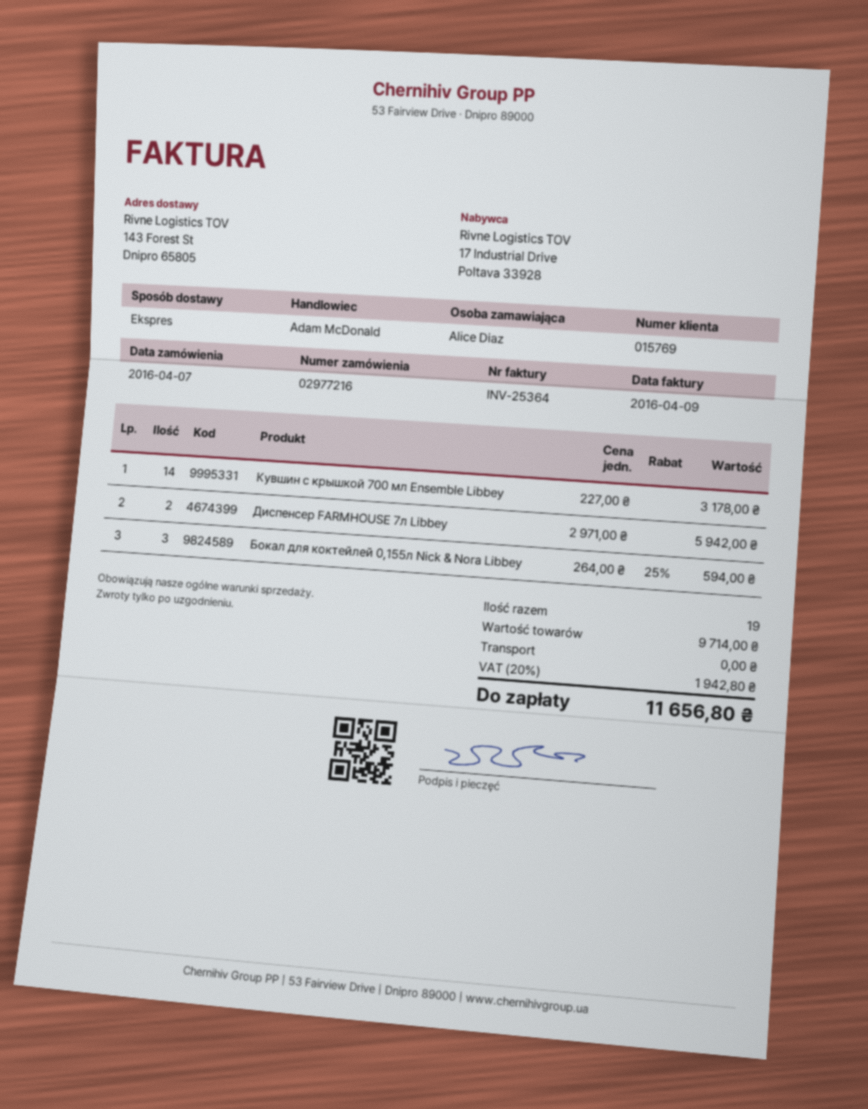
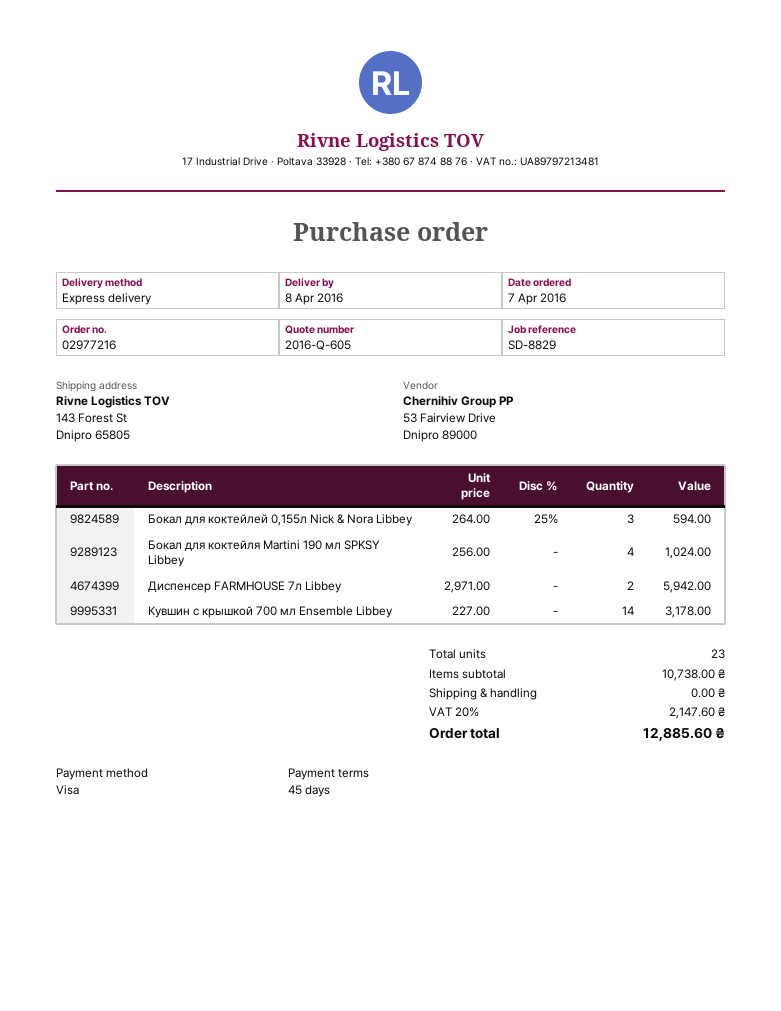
Бокал для коктейля Martini 190 мл SPKSY Libbey: none -> 4 x 256.00 = 1024.00
total quantity: 19 -> 23
subtotal: 9714.00 -> 10738.00
tax: 20% = 1942.80 -> 20% = 2147.60
total: 11656.80 -> 12885.60

